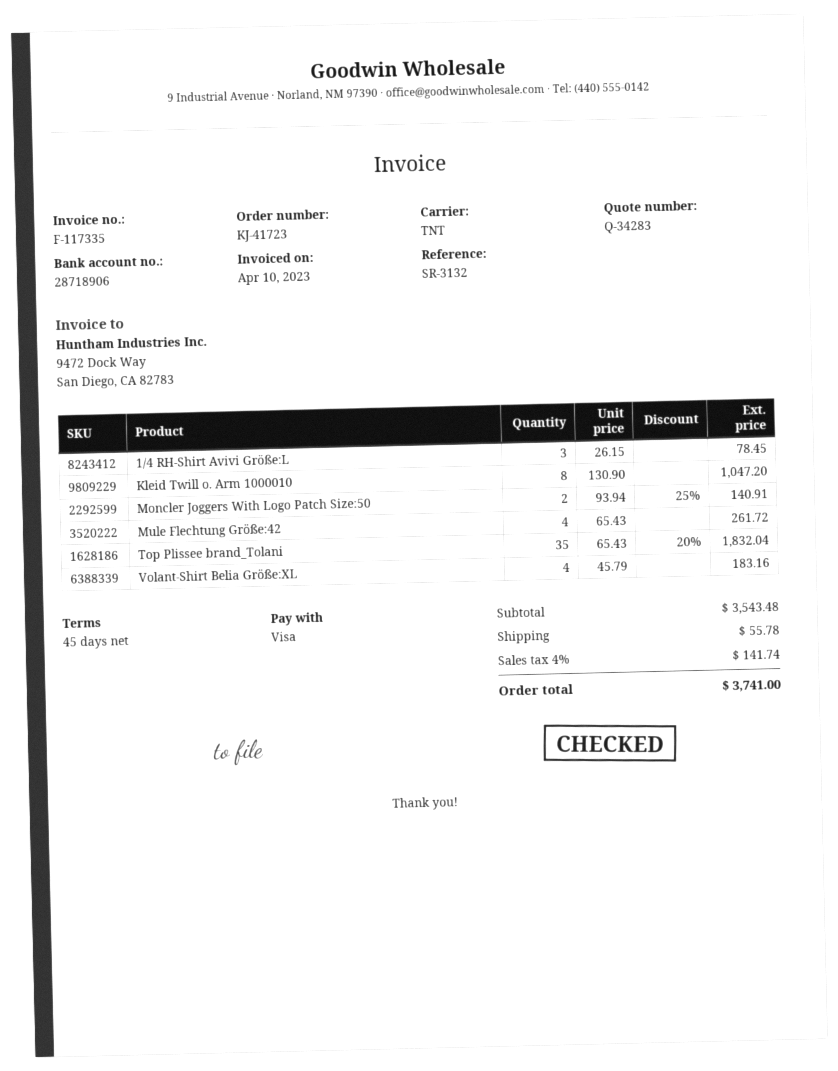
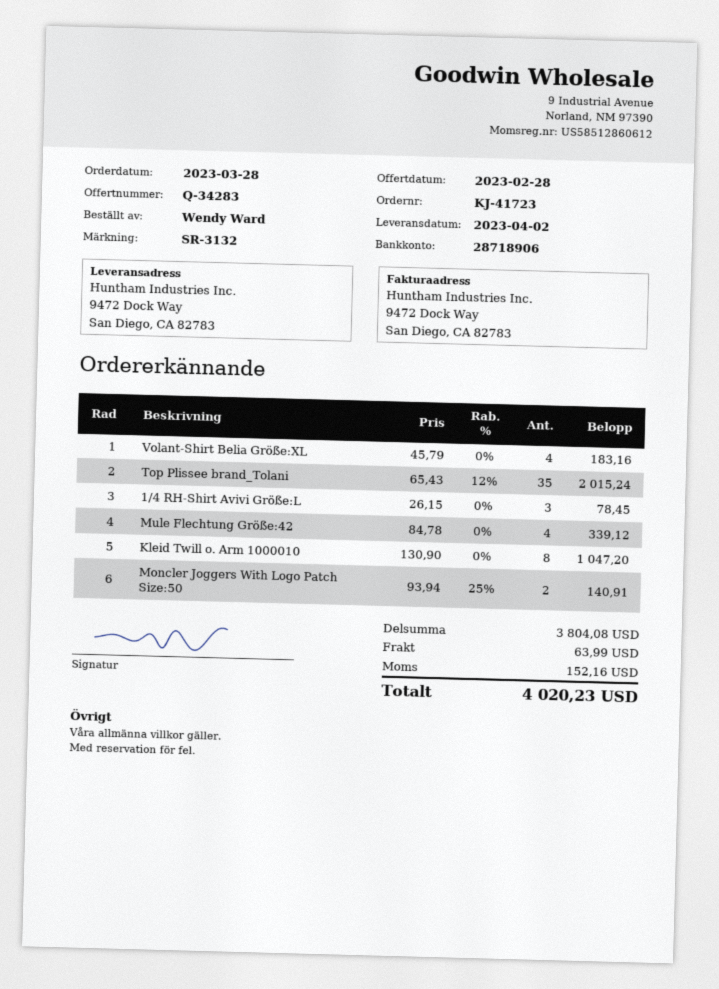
Mule Flechtung Größe:42: 4 x 65.43 = 261.72 -> 4 x 84.78 = 339.12
Top Plissee brand_Tolani: 35 x 65.43 - 20% = 1832.04 -> 35 x 65.43 - 12% = 2015.24
subtotal: 3543.48 -> 3804.08
shipping: 55.78 -> 63.99
tax: 141.74 -> 152.16
total: 3741.00 -> 4020.23

